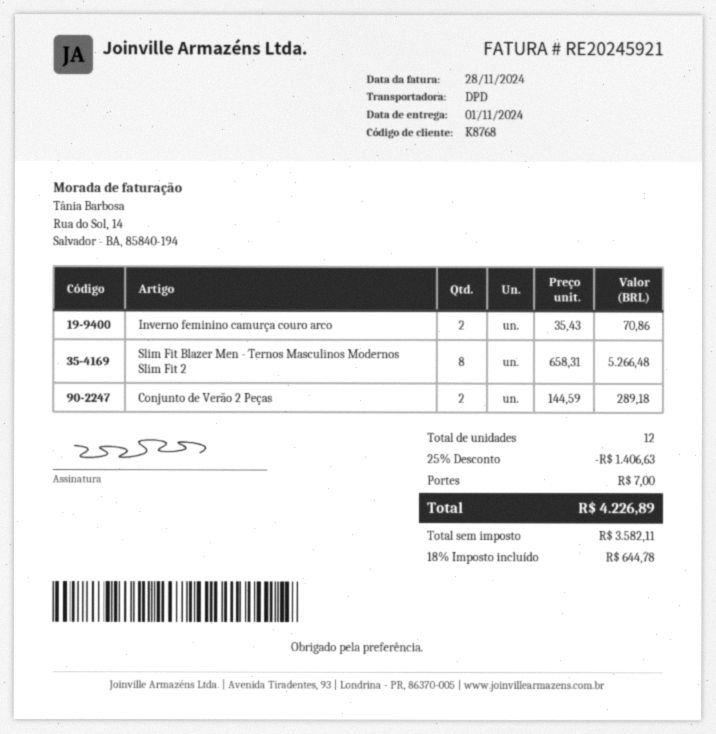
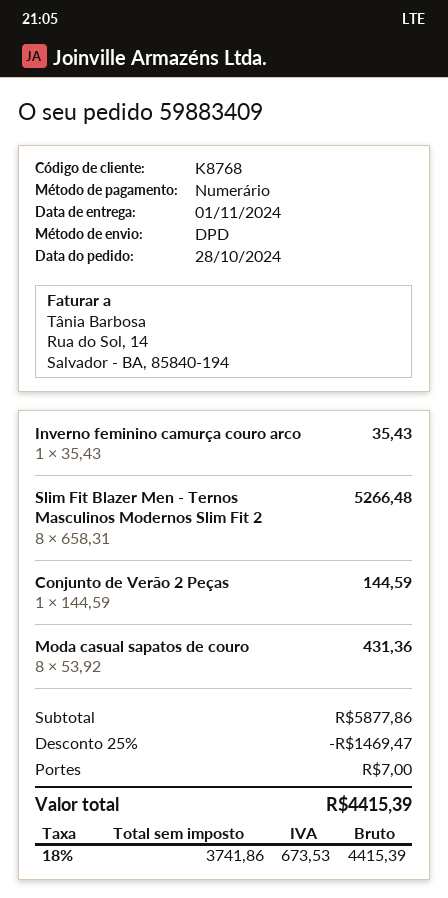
Inverno feminino camurça couro arco: 2 x 35.43 = 70.86 -> 1 x 35.43 = 35.43
Conjunto de Verão 2 Peças: 2 x 144.59 = 289.18 -> 1 x 144.59 = 144.59
Moda casual sapatos de couro: none -> 8 x 53.92 = 431.36
discount: 25% = 1406.63 -> 25% = 1469.47
net: 3582.11 -> 3741.86
tax: 18% = 644.78 -> 18% = 673.53
total: 4226.89 -> 4415.39

